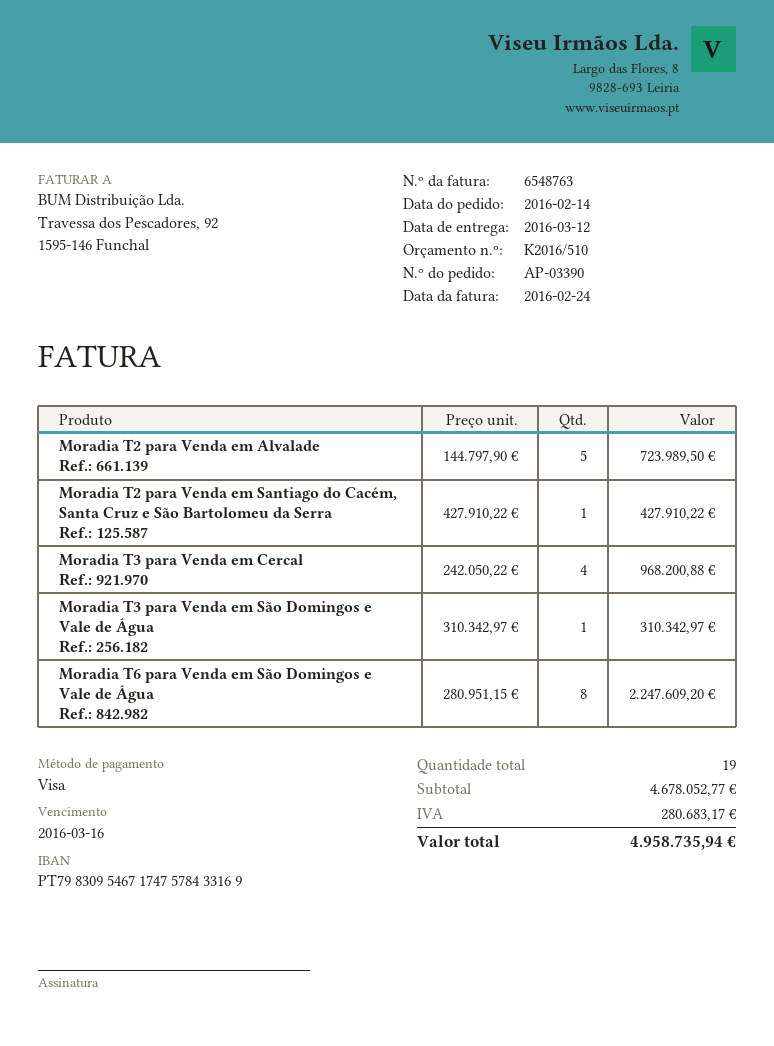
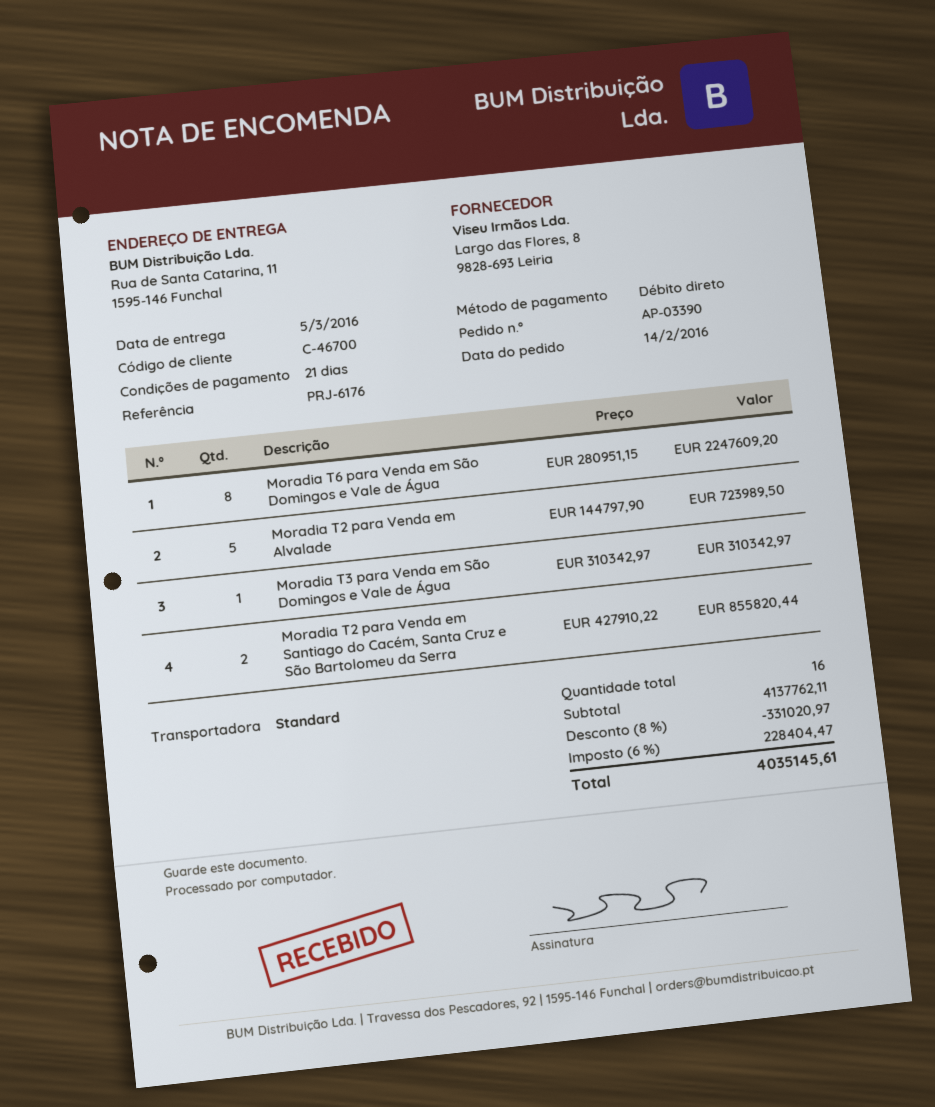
delivery date: 2016-03-12 -> 2016-03-05
payment method: Visa -> direct debit
Moradia T2 para Venda em Santiago do Cacém, Santa Cruz e São Bartolomeu da Serra: 1 x 427910.22 = 427910.22 -> 2 x 427910.22 = 855820.44
Moradia T3 para Venda em Cercal: 4 x 242050.22 = 968200.88 -> none
total quantity: 19 -> 16
subtotal: 4678052.77 -> 4137762.11
discount: none -> 8% = 331020.97
tax: 280683.17 -> 228404.47
total: 4958735.94 -> 4035145.61

